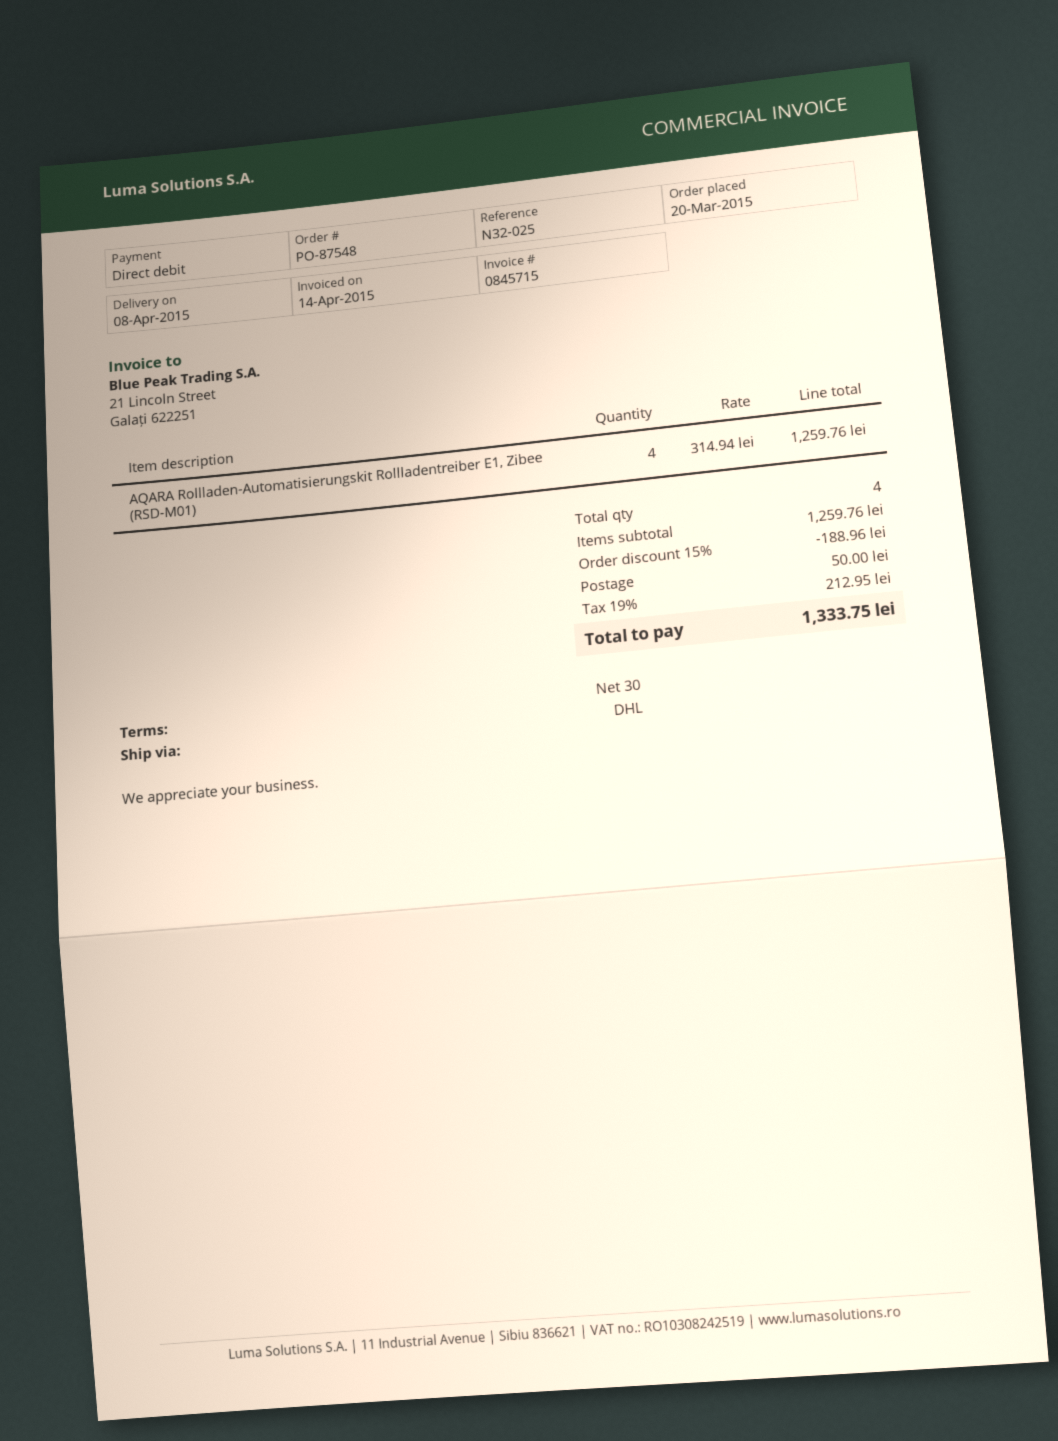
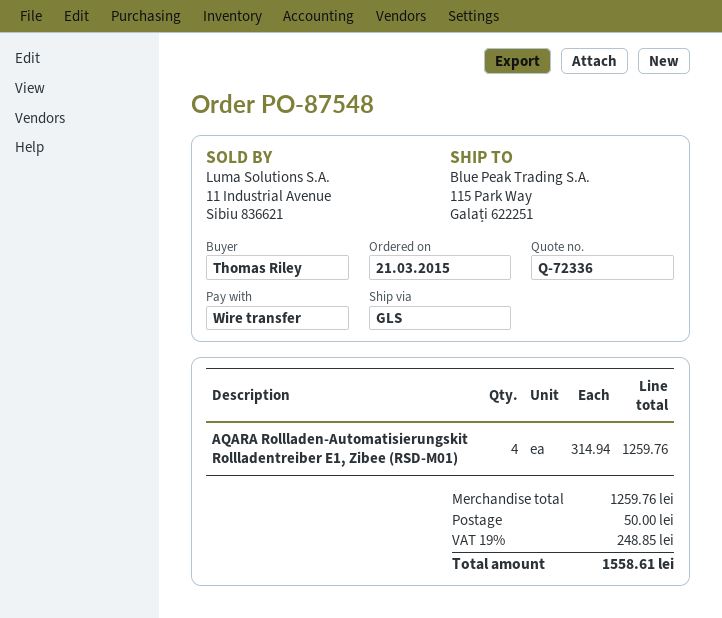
order date: 2015-03-20 -> 2015-03-21
payment method: direct debit -> bank transfer
shipping method: DHL -> GLS
discount: 15% = 188.96 -> none
tax: 19% = 212.95 -> 19% = 248.85
total: 1333.75 -> 1558.61

